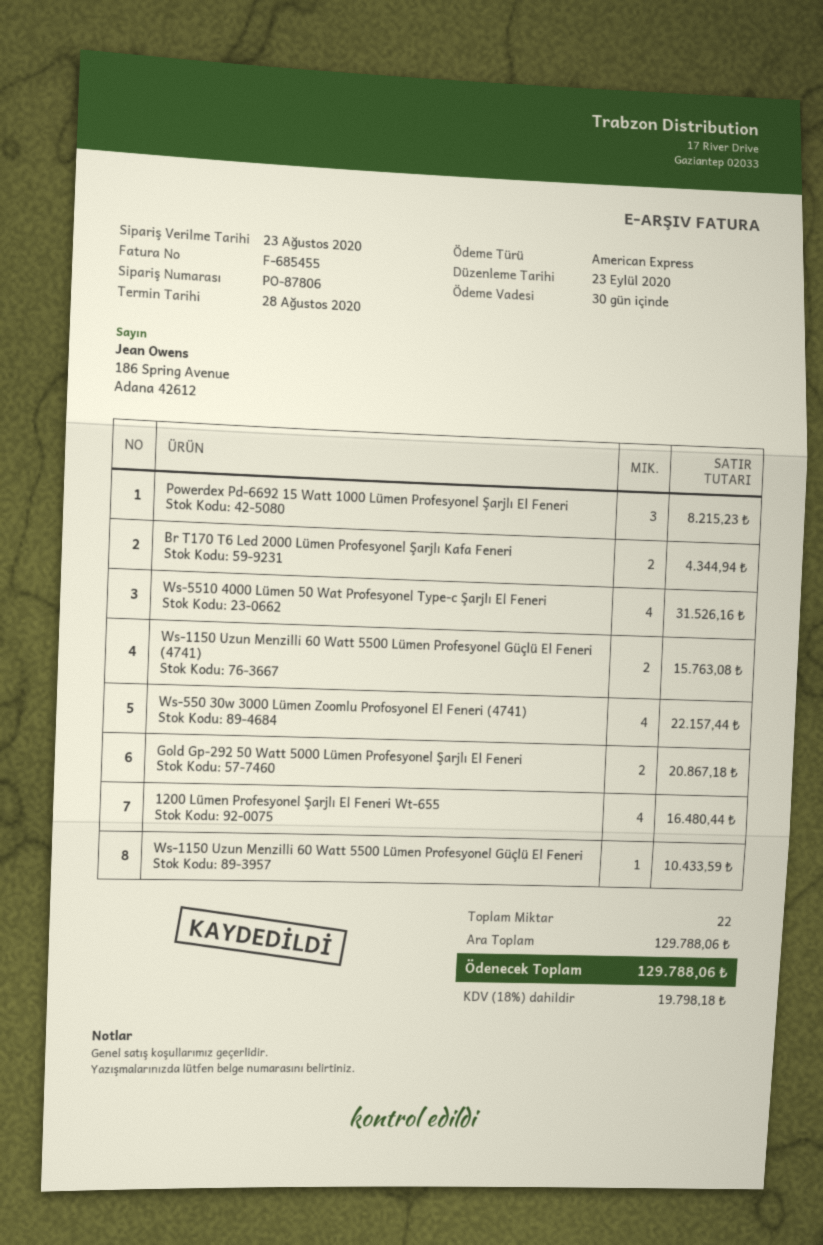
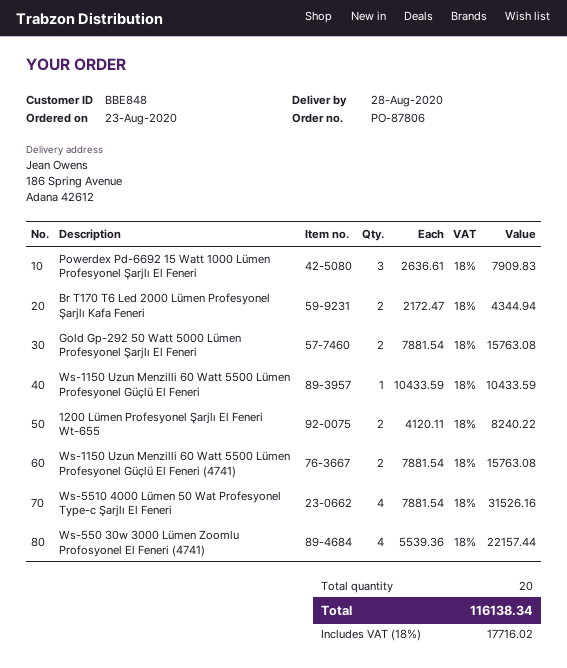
Powerdex Pd-6692 15 Watt 1000 Lümen Profesyonel Şarjlı El Feneri: 3 for 8215.23 -> 3 for 7909.83
Gold Gp-292 50 Watt 5000 Lümen Profesyonel Şarjlı El Feneri: 2 for 20867.18 -> 2 for 15763.08
1200 Lümen Profesyonel Şarjlı El Feneri Wt-655: 4 for 16480.44 -> 2 for 8240.22
total quantity: 22 -> 20
tax: 18% = 19798.18 -> 18% = 17716.02
total: 129788.06 -> 116138.34

